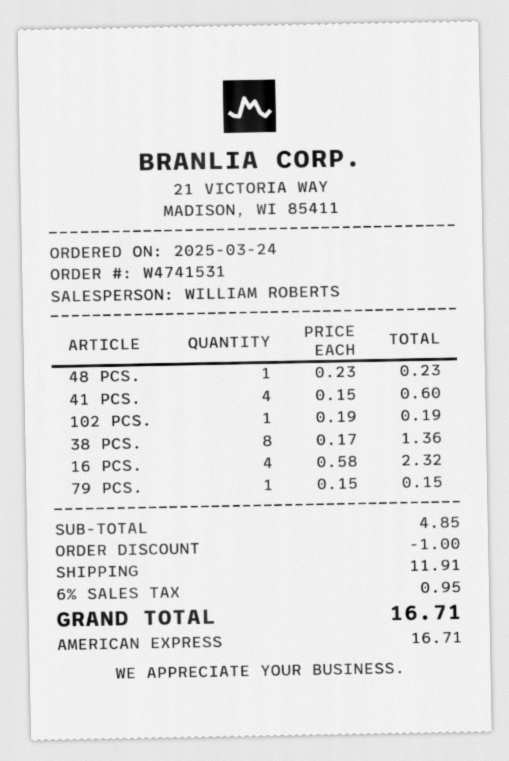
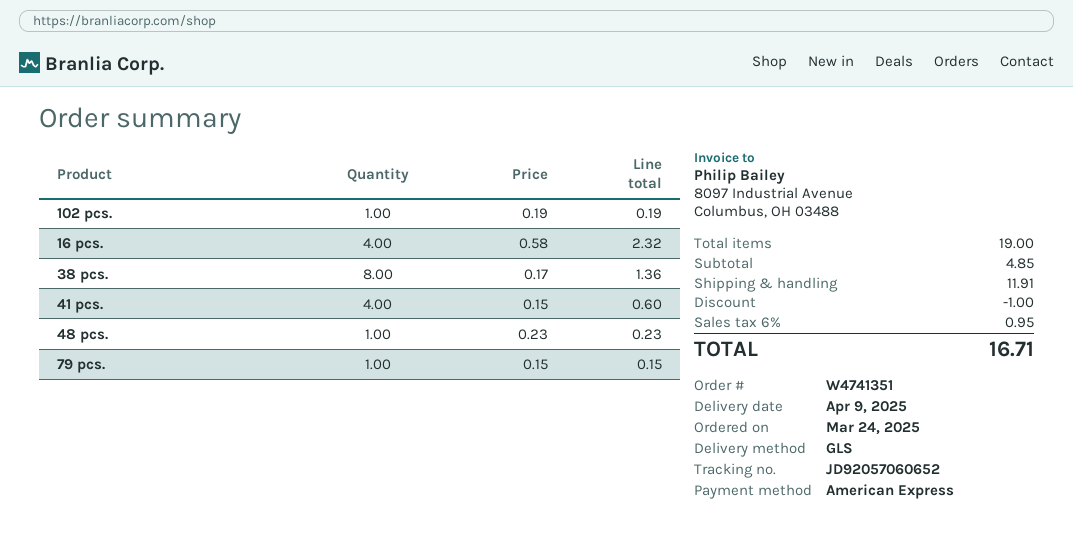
order number: W4741531 -> W4741351

